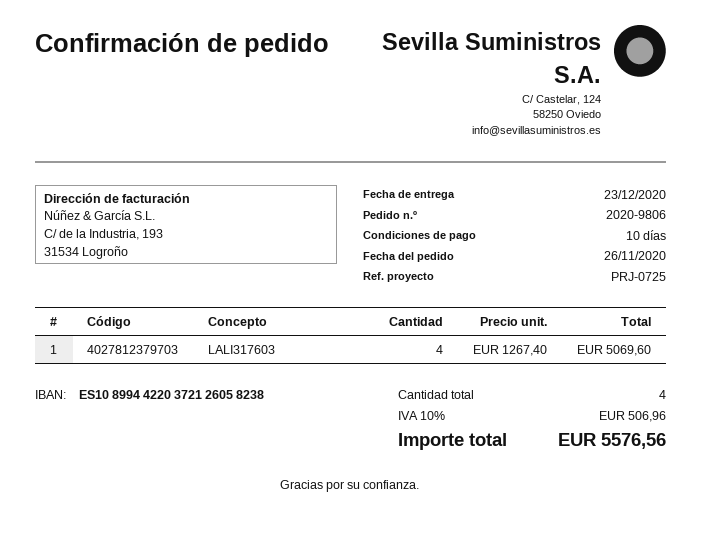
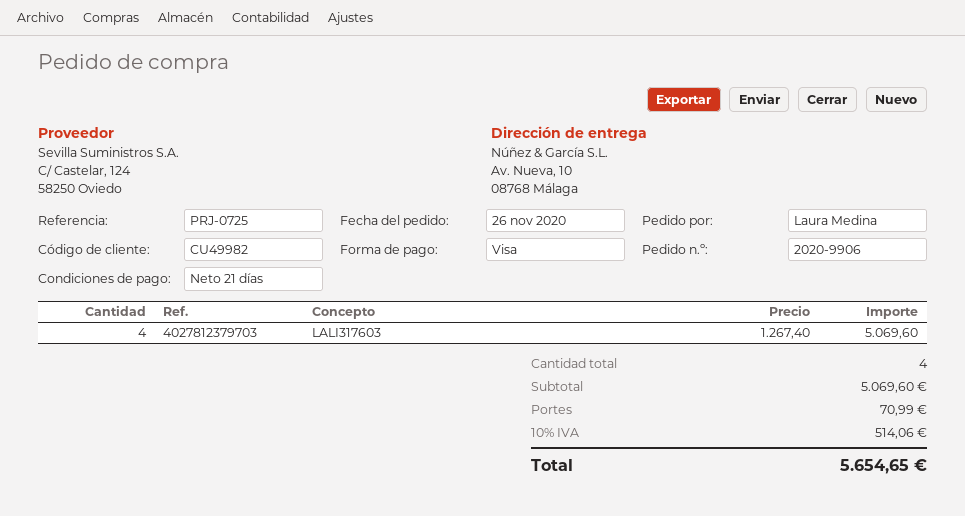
order number: 2020-9806 -> 2020-9906
payment terms: 10 days -> 21 days
shipping: none -> 70.99
tax: 10% = 506.96 -> 10% = 514.06
total: 5576.56 -> 5654.65

